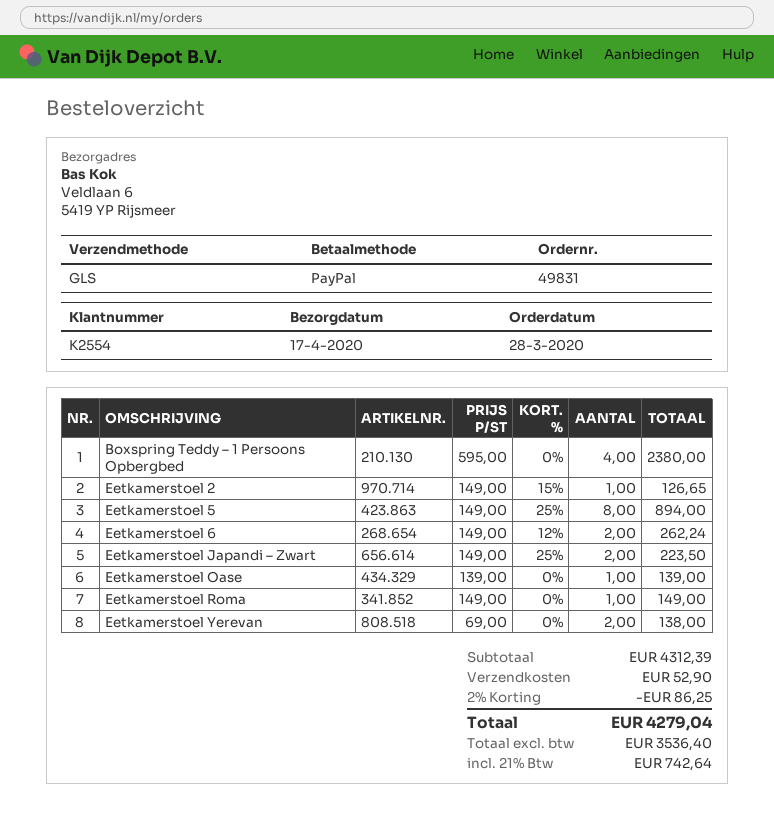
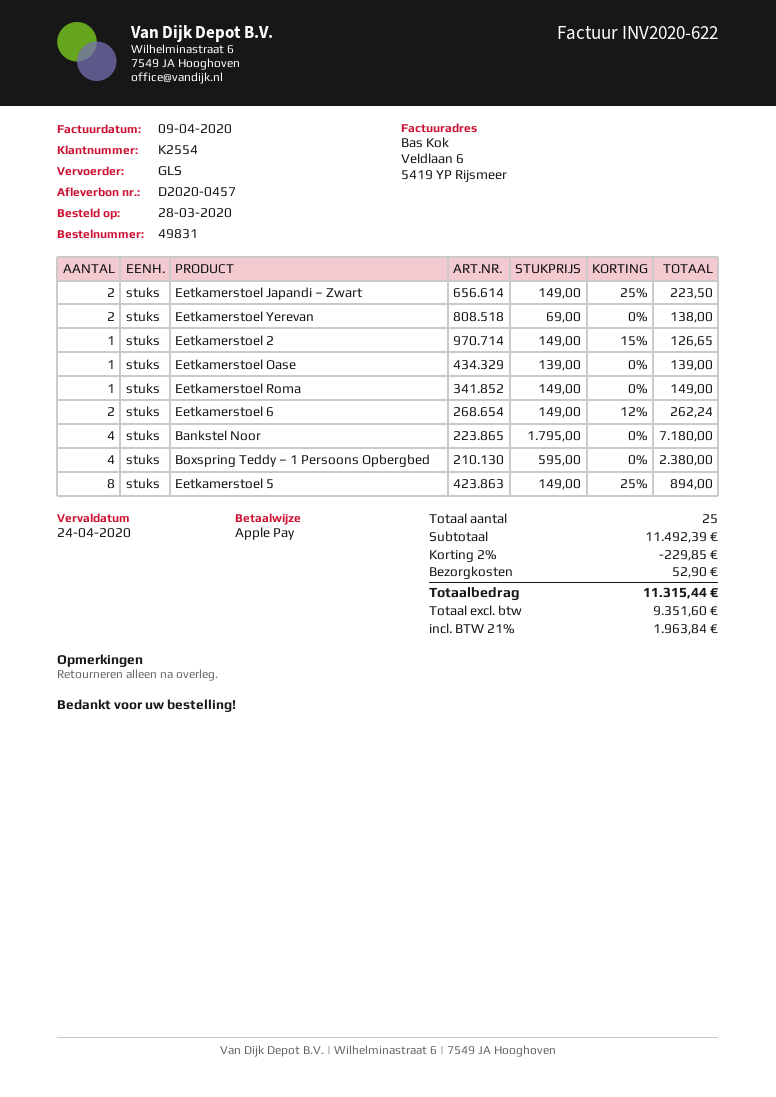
payment method: PayPal -> Apple Pay
Bankstel Noor: none -> 4 x 1795.00 = 7180.00
subtotal: 4312.39 -> 11492.39
discount: 2% = 86.25 -> 2% = 229.85
net: 3536.40 -> 9351.60
tax: 21% = 742.64 -> 21% = 1963.84
total: 4279.04 -> 11315.44

